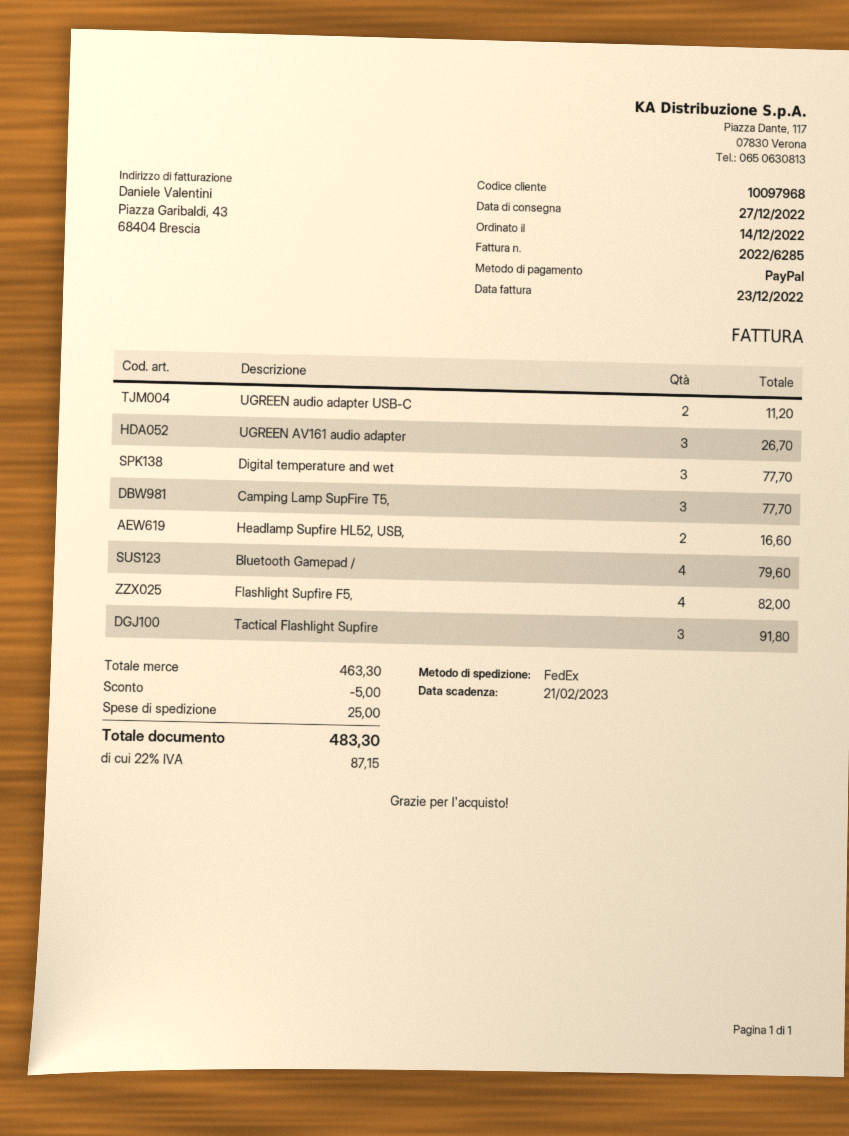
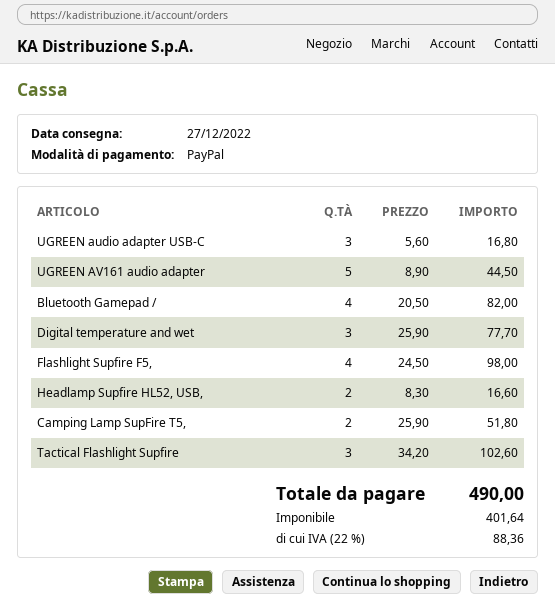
UGREEN audio adapter USB-C: 2 for 11.20 -> 3 for 16.80
UGREEN AV161 audio adapter: 3 for 26.70 -> 5 for 44.50
Camping Lamp SupFire T5,: 3 for 77.70 -> 2 for 51.80
Bluetooth Gamepad /: 4 for 79.60 -> 4 for 82.00
Flashlight Supfire F5,: 4 for 82.00 -> 4 for 98.00
Tactical Flashlight Supfire: 3 for 91.80 -> 3 for 102.60
discount: 5.00 -> none
shipping: 25.00 -> none
tax: 22% = 87.15 -> 22% = 88.36
total: 483.30 -> 490.00

